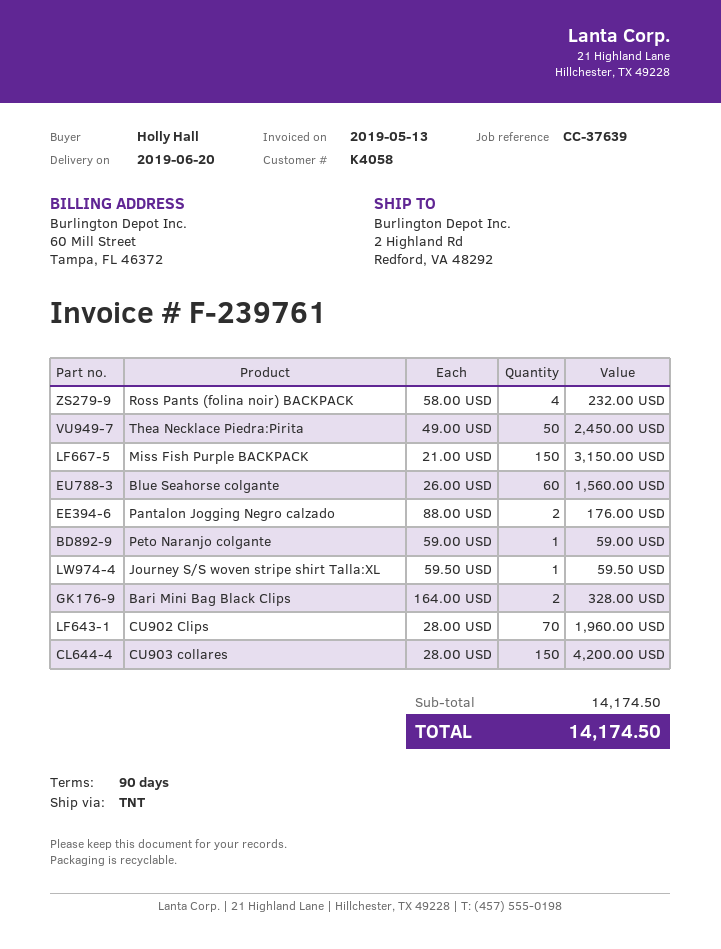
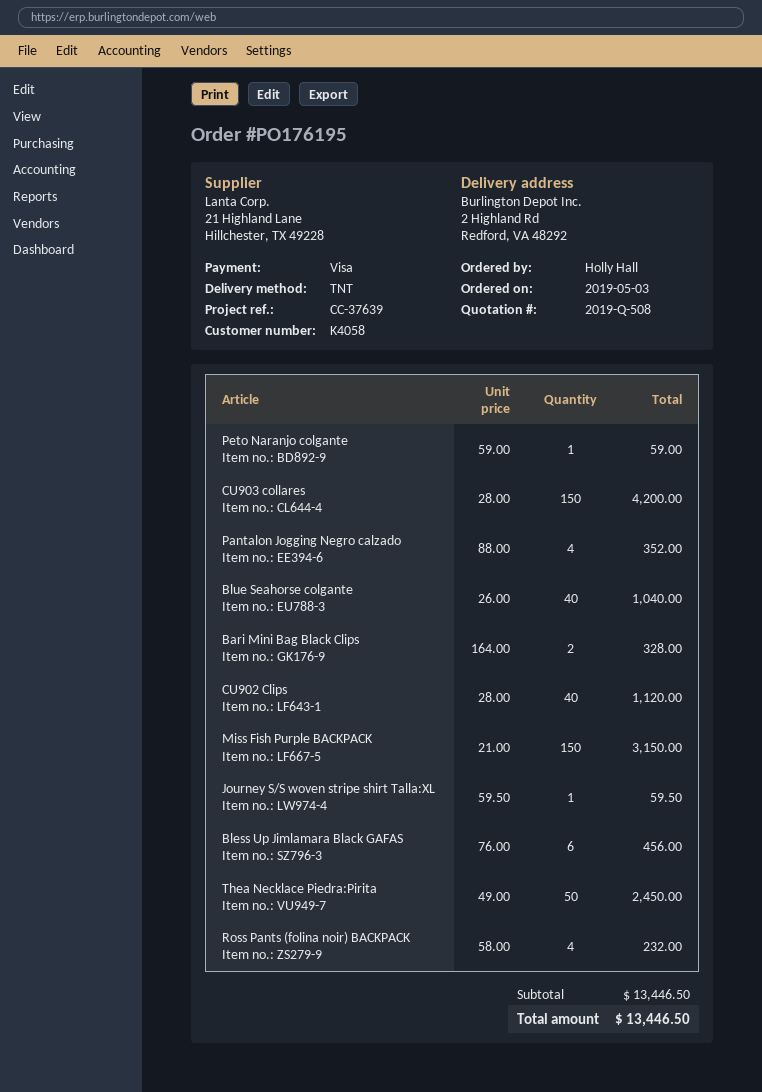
Blue Seahorse colgante: 60 x 26.00 = 1560.00 -> 40 x 26.00 = 1040.00
Pantalon Jogging Negro calzado: 2 x 88.00 = 176.00 -> 4 x 88.00 = 352.00
CU902 Clips: 70 x 28.00 = 1960.00 -> 40 x 28.00 = 1120.00
Bless Up Jimlamara Black GAFAS: none -> 6 x 76.00 = 456.00
subtotal: 14174.50 -> 13446.50
total: 14174.50 -> 13446.50

